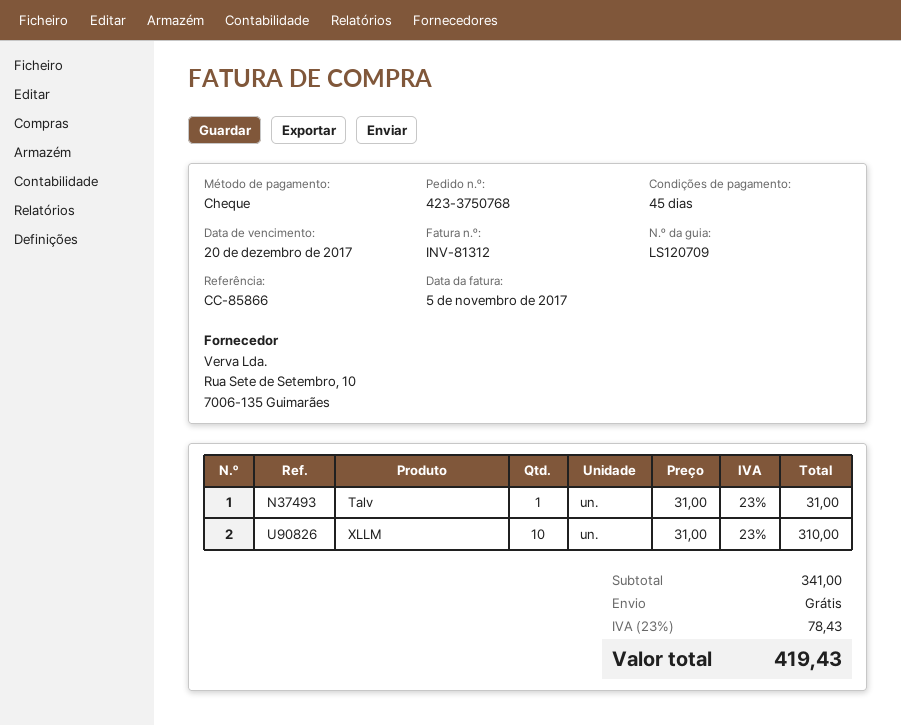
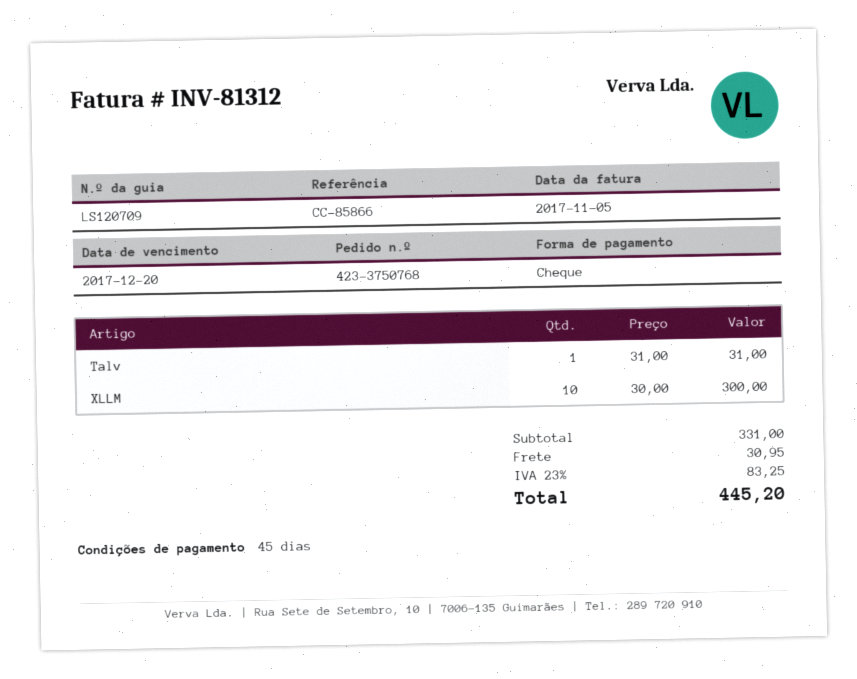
XLLM: 10 x 31.00 = 310.00 -> 10 x 30.00 = 300.00
subtotal: 341.00 -> 331.00
shipping: 0.00 -> 30.95
tax: 23% = 78.43 -> 23% = 83.25
total: 419.43 -> 445.20

